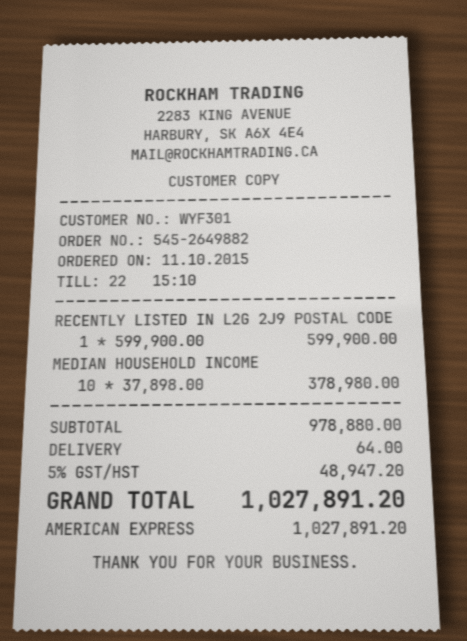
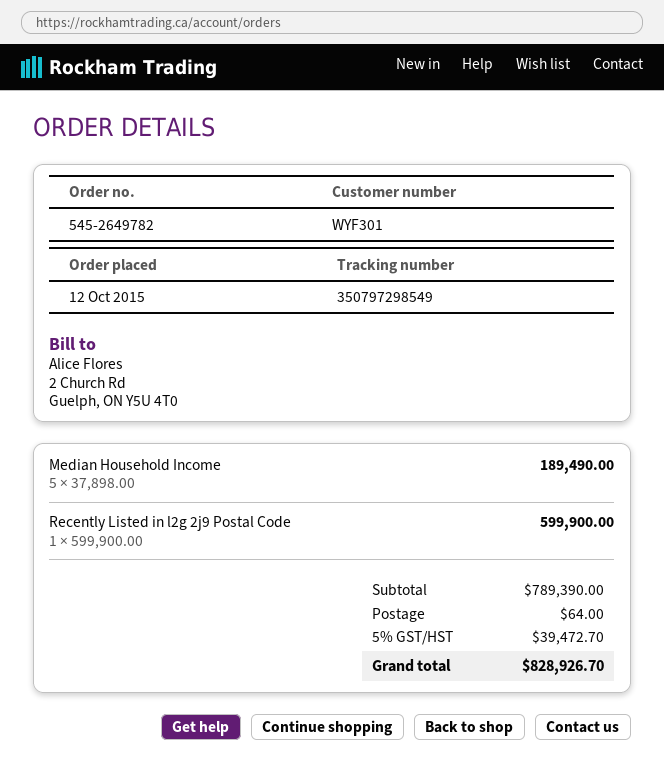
order number: 545-2649882 -> 545-2649782
order date: 2015-10-11 -> 2015-10-12
MEDIAN HOUSEHOLD INCOME: 10 x 37898.00 = 378980.00 -> 5 x 37898.00 = 189490.00
subtotal: 978880.00 -> 789390.00
tax: 5% = 48947.20 -> 5% = 39472.70
total: 1027891.20 -> 828926.70

